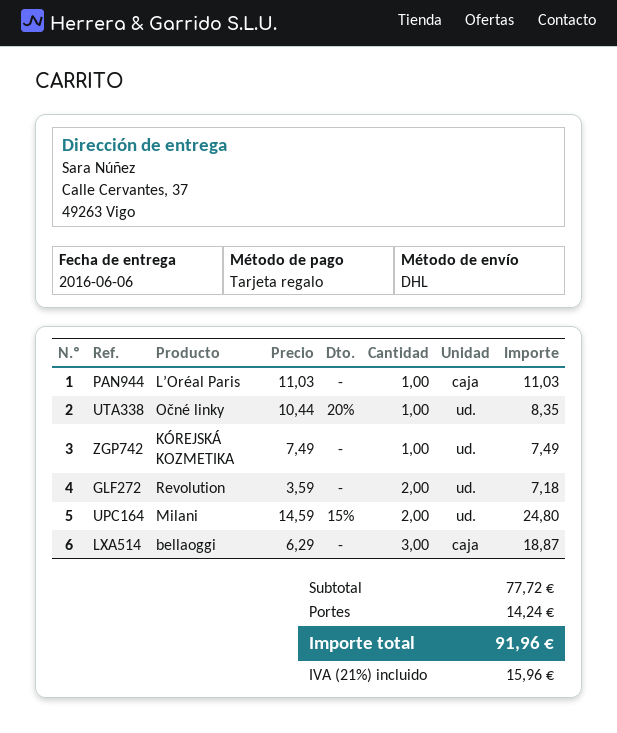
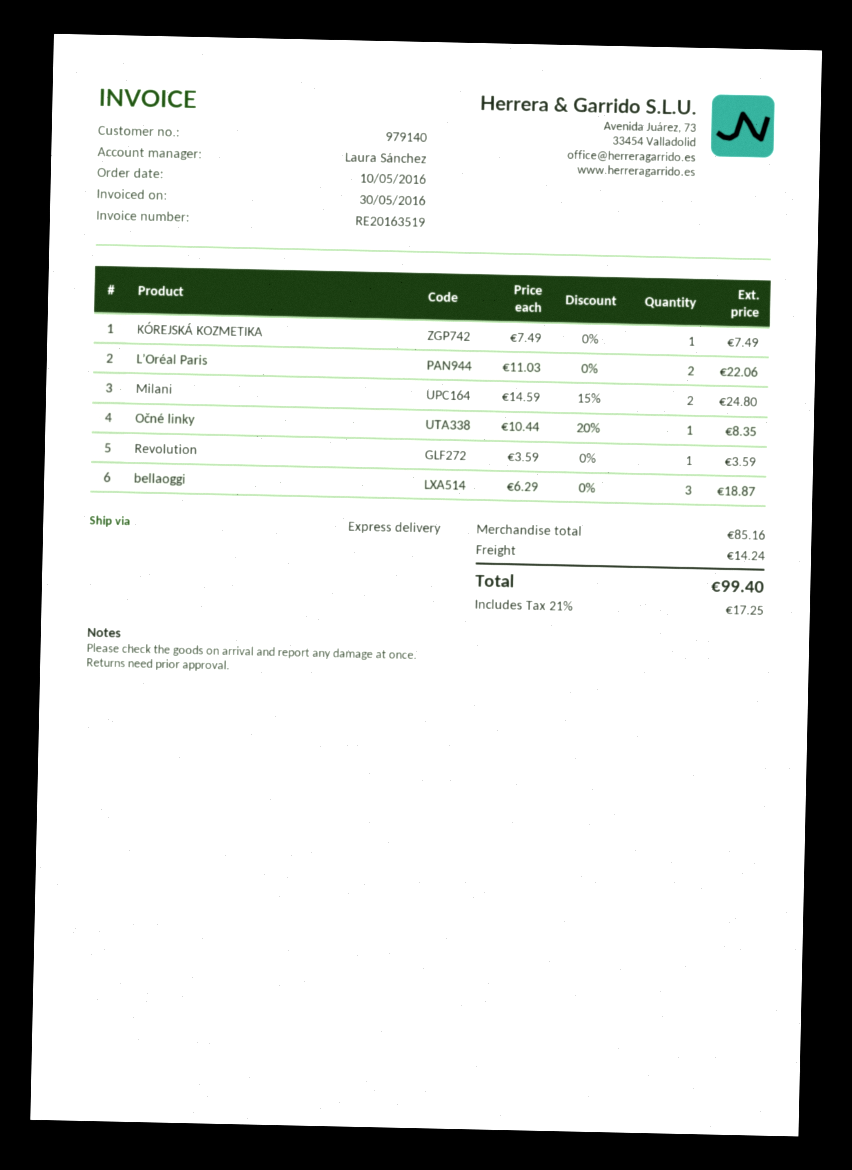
shipping method: DHL -> express
L’Oréal Paris: 1 x 11.03 = 11.03 -> 2 x 11.03 = 22.06
Revolution: 2 x 3.59 = 7.18 -> 1 x 3.59 = 3.59
subtotal: 77.72 -> 85.16
tax: 21% = 15.96 -> 21% = 17.25
total: 91.96 -> 99.40

